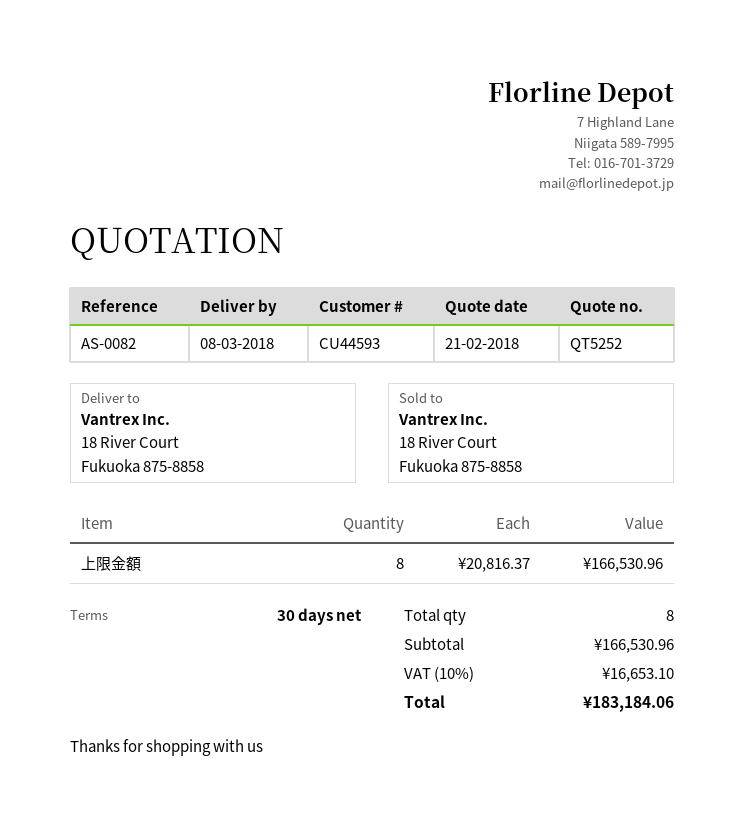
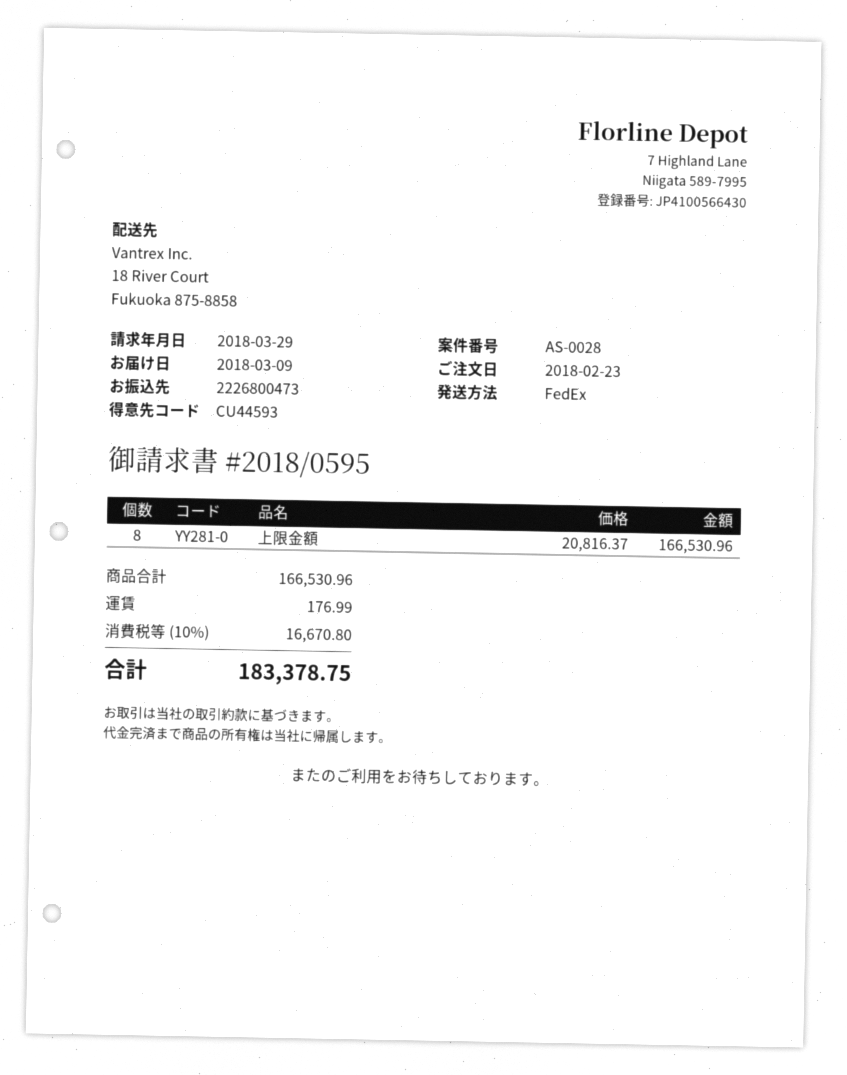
delivery date: 2018-03-08 -> 2018-03-09
reference: AS-0082 -> AS-0028
shipping: none -> 176.99
tax: 10% = 16653.10 -> 10% = 16670.80
total: 183184.06 -> 183378.75

